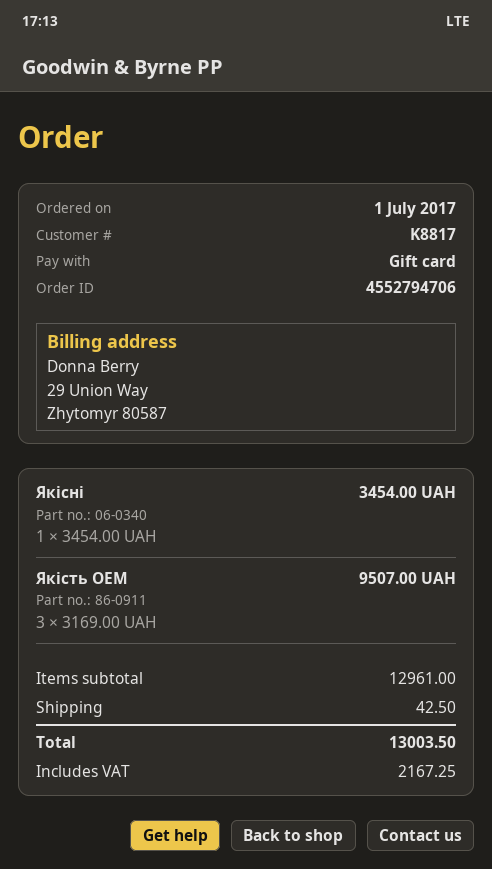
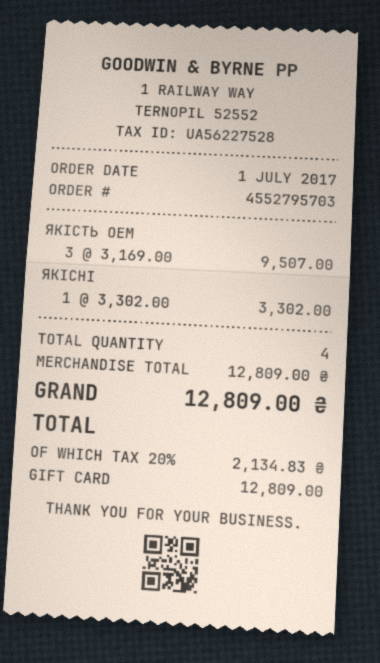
order number: 4552794706 -> 4552795703
Якісні: 1 x 3454.00 = 3454.00 -> 1 x 3302.00 = 3302.00
subtotal: 12961.00 -> 12809.00
shipping: 42.50 -> none
tax: 2167.25 -> 2134.83
total: 13003.50 -> 12809.00

